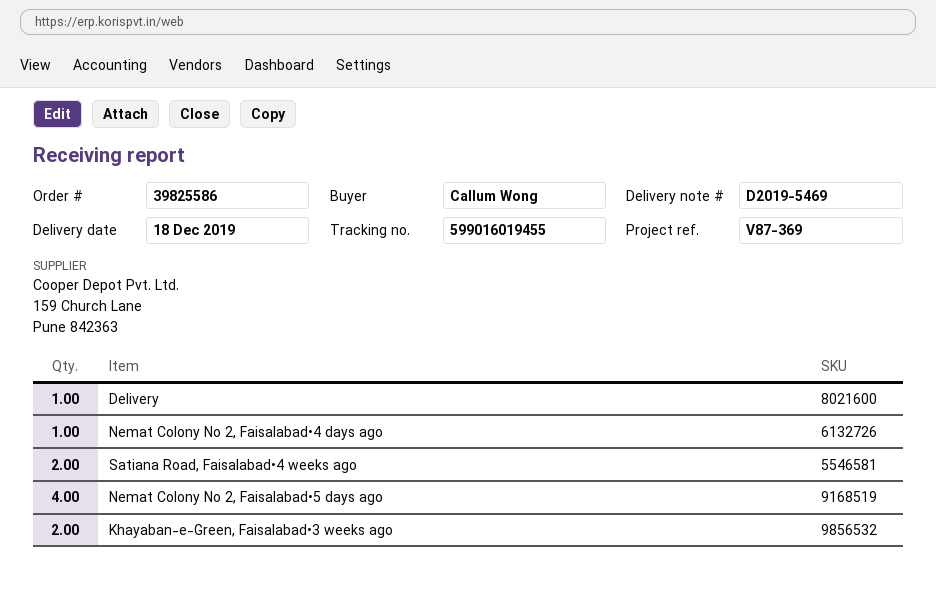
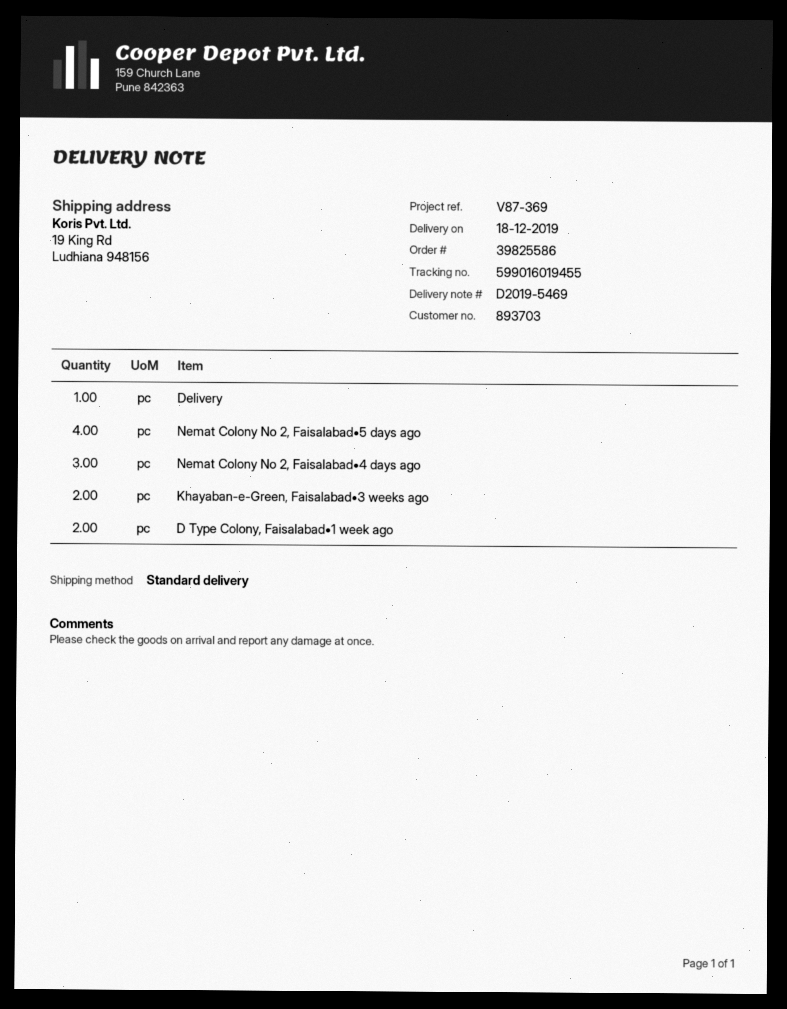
Nemat Colony No 2, Faisalabad•4 days ago: 1 -> 3
Satiana Road, Faisalabad•4 weeks ago: 2 -> none
D Type Colony, Faisalabad•1 week ago: none -> 2

